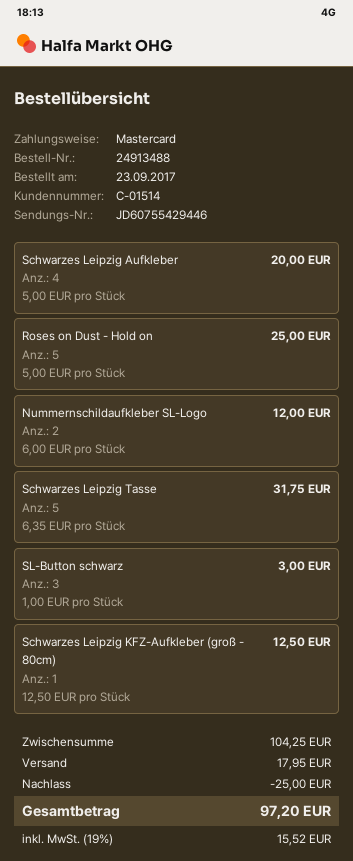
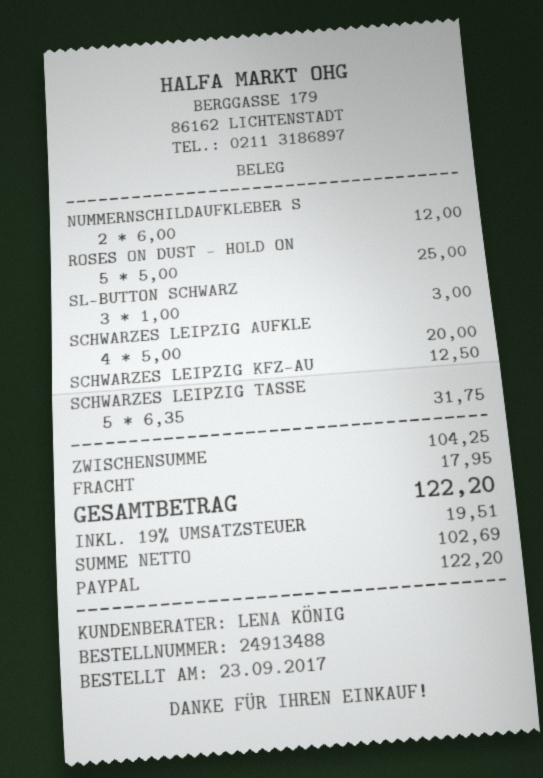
payment method: Mastercard -> PayPal
discount: 25.00 -> none
tax: 19% = 15.52 -> 19% = 19.51
total: 97.20 -> 122.20

